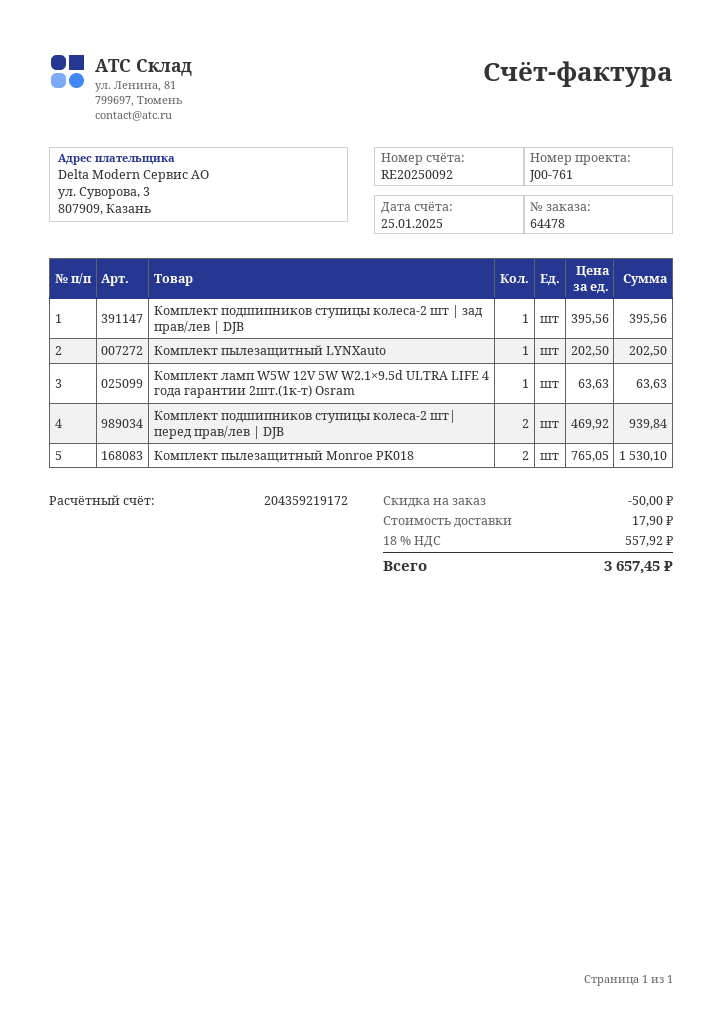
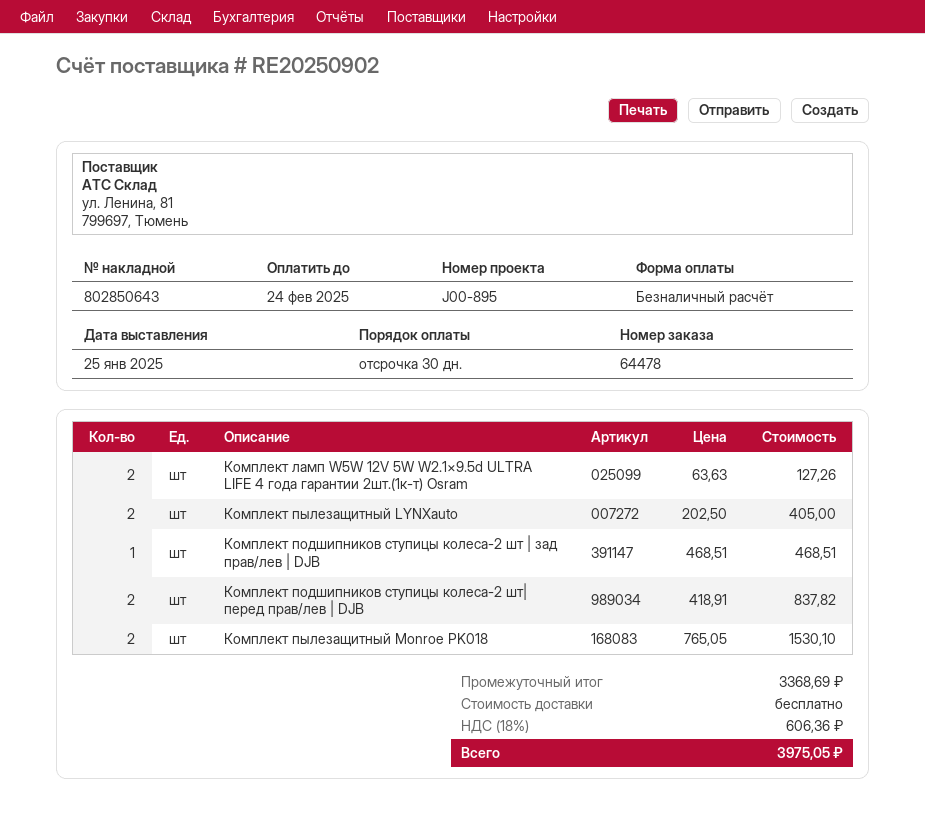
invoice number: RE20250092 -> RE20250902
reference: J00-761 -> J00-895
Комплект подшипников ступицы колеса-2 шт | зад прав/лев | DJB: 1 x 395.56 = 395.56 -> 1 x 468.51 = 468.51
Комплект пылезащитный LYNXauto: 1 x 202.50 = 202.50 -> 2 x 202.50 = 405.00
Комплект ламп W5W 12V 5W W2.1×9.5d ULTRA LIFE 4 года гарантии 2шт.(1к-т) Osram: 1 x 63.63 = 63.63 -> 2 x 63.63 = 127.26
Комплект подшипников ступицы колеса-2 шт| перед прав/лев | DJB: 2 x 469.92 = 939.84 -> 2 x 418.91 = 837.82
discount: 50.00 -> none
shipping: 17.90 -> 0.00
tax: 18% = 557.92 -> 18% = 606.36
total: 3657.45 -> 3975.05

